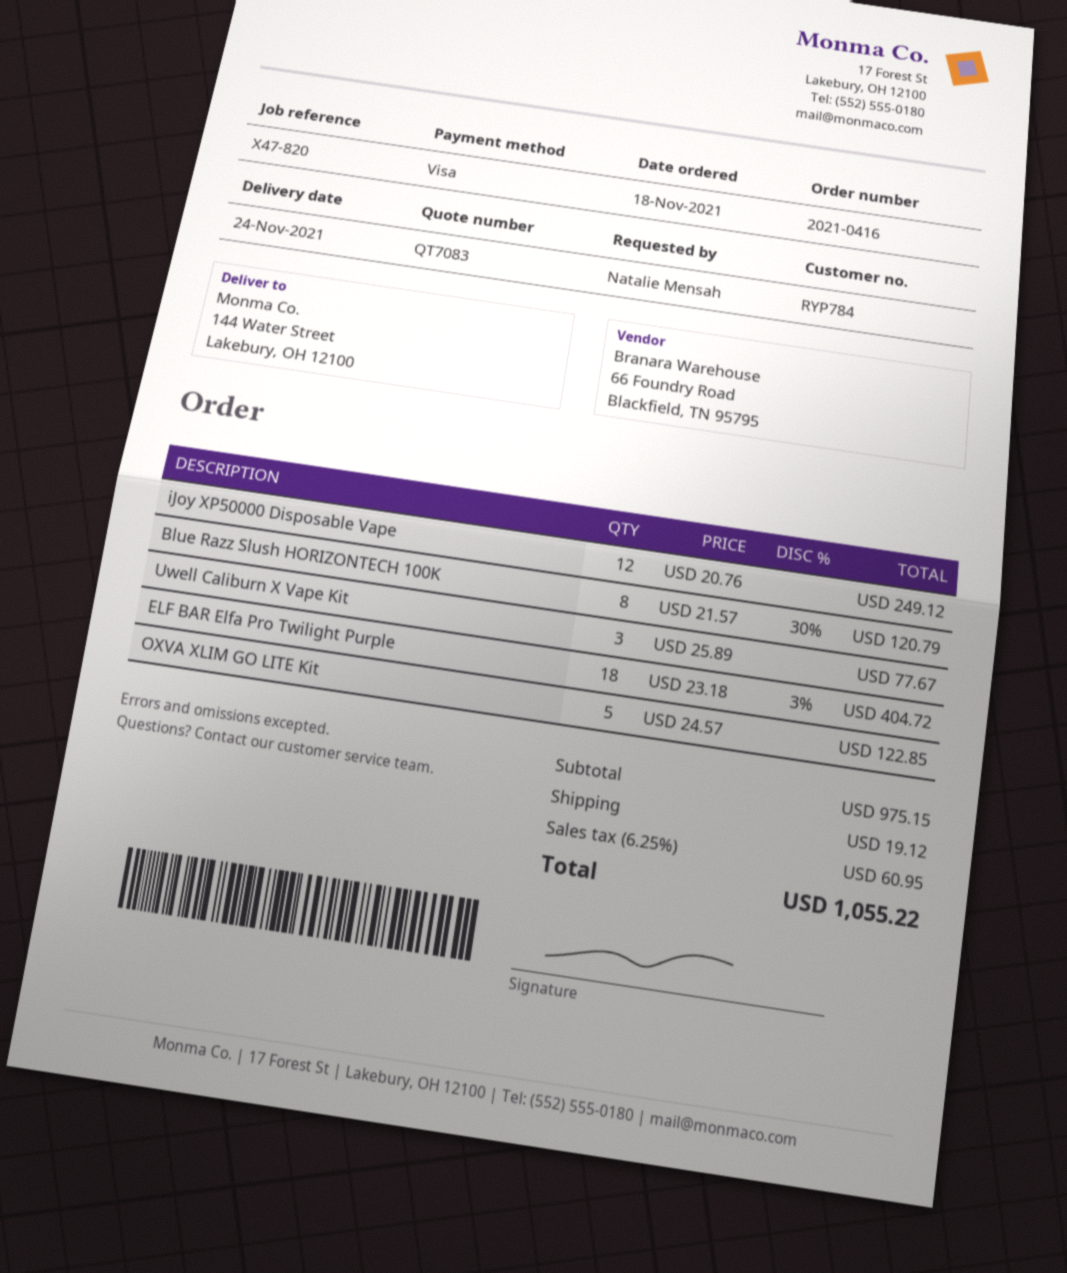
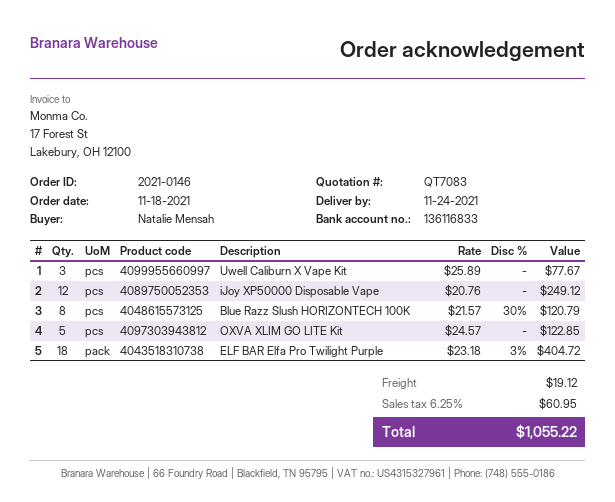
order number: 2021-0416 -> 2021-0146

